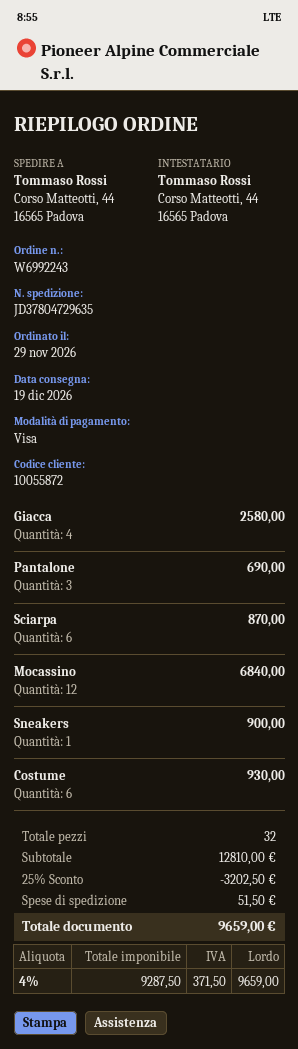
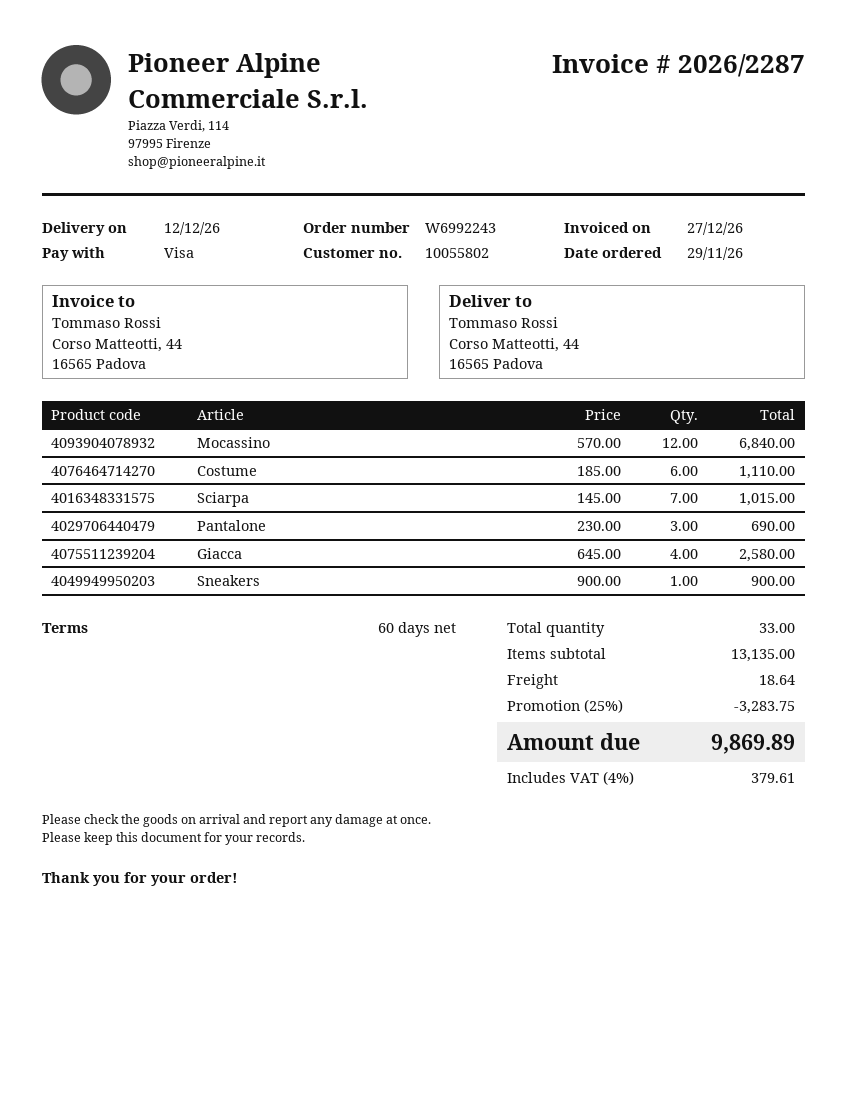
delivery date: 2026-12-19 -> 2026-12-12
customer number: 10055872 -> 10055802
Sciarpa: 6 for 870.00 -> 7 for 1015.00
Costume: 6 for 930.00 -> 6 for 1110.00
total quantity: 32 -> 33
subtotal: 12810.00 -> 13135.00
discount: 25% = 3202.50 -> 25% = 3283.75
shipping: 51.50 -> 18.64
tax: 4% = 371.50 -> 4% = 379.61
total: 9659.00 -> 9869.89

